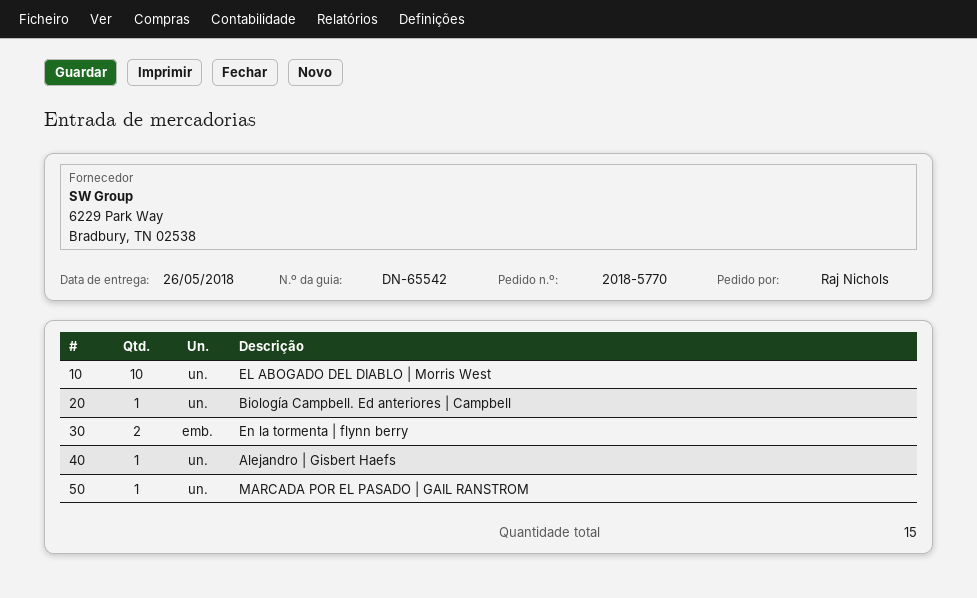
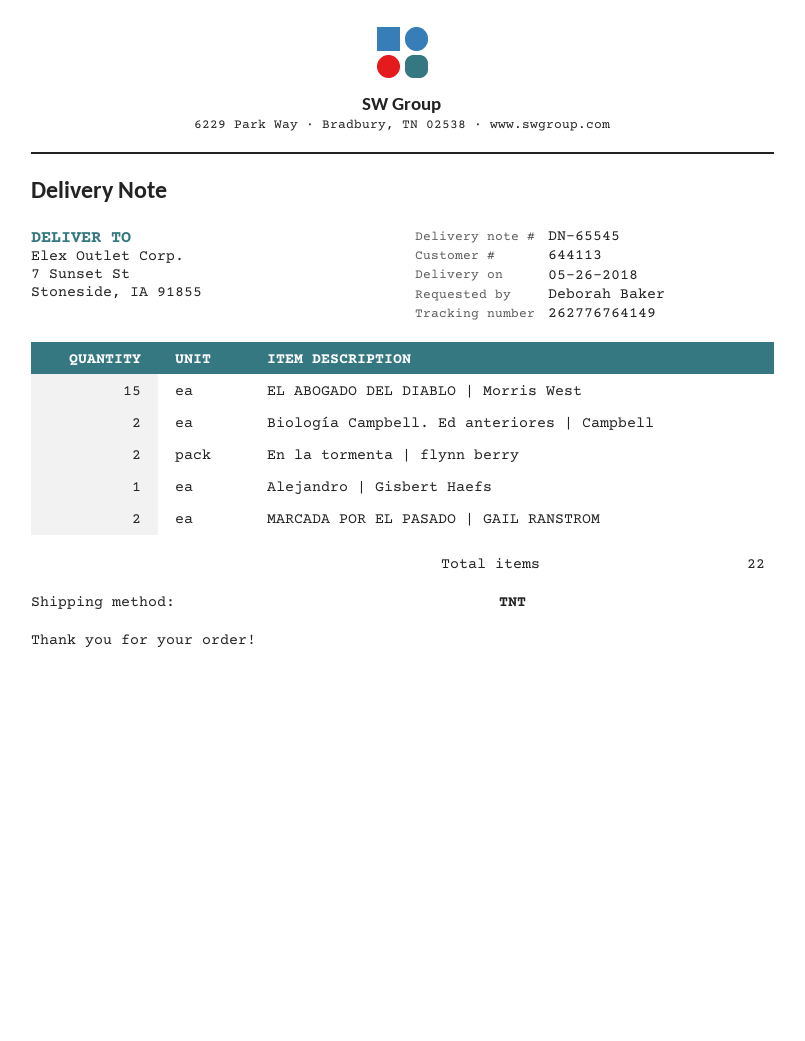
delivery note number: DN-65542 -> DN-65545
ordered by: Raj Nichols -> Deborah Baker
EL ABOGADO DEL DIABLO | Morris West: 10 -> 15
Biología Campbell. Ed anteriores | Campbell: 1 -> 2
MARCADA POR EL PASADO | GAIL RANSTROM: 1 -> 2
total quantity: 15 -> 22

